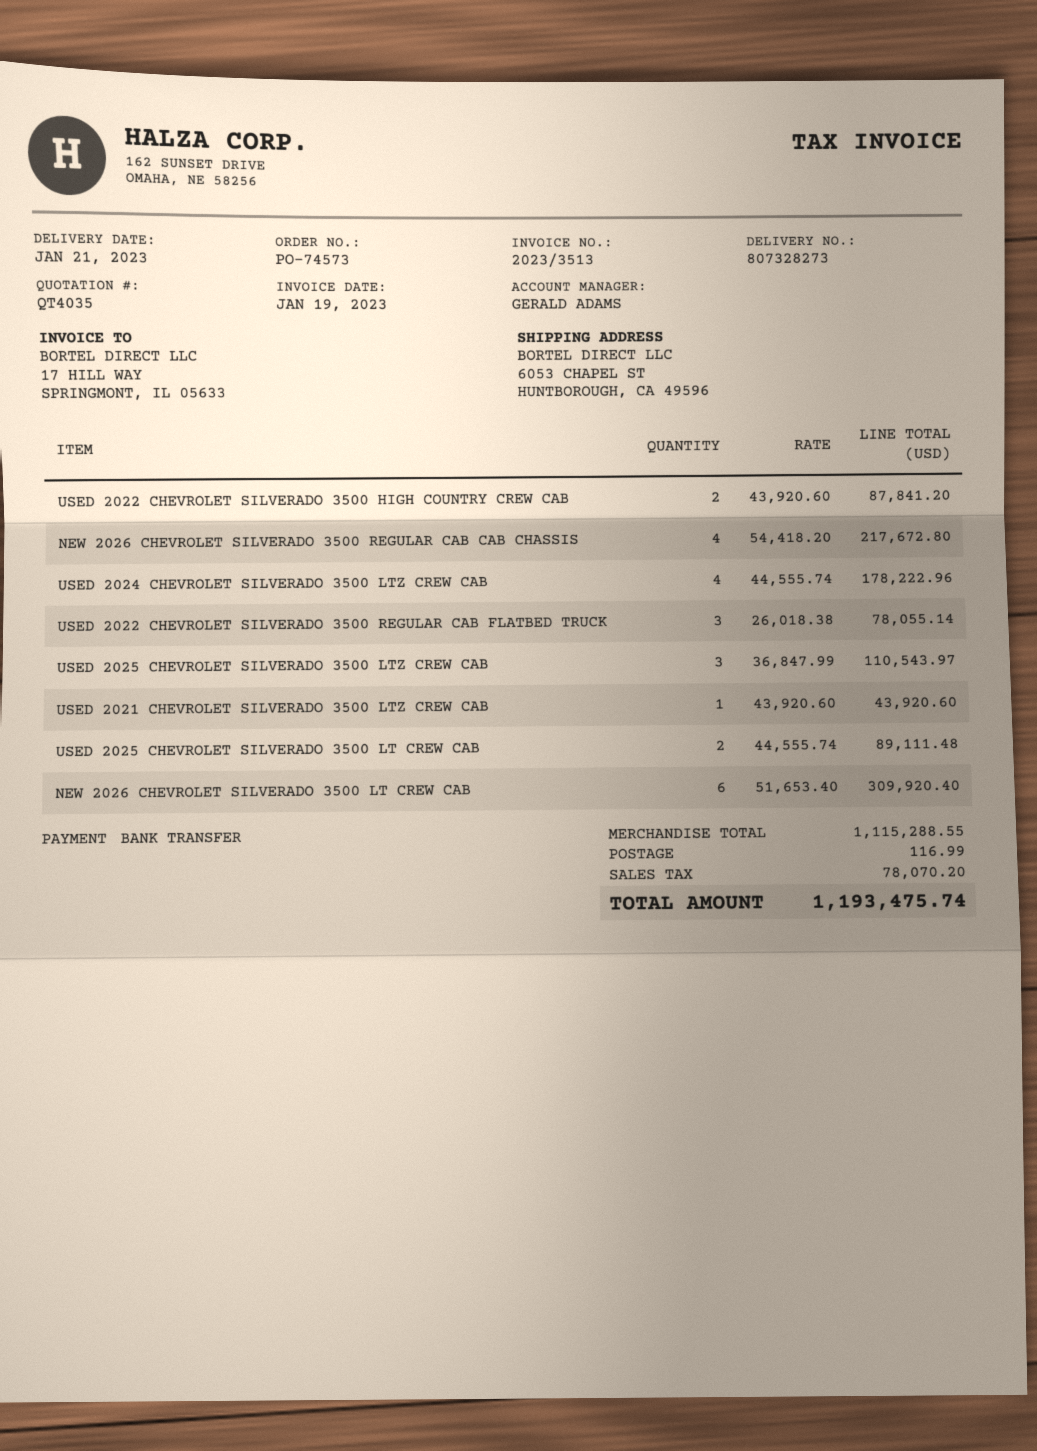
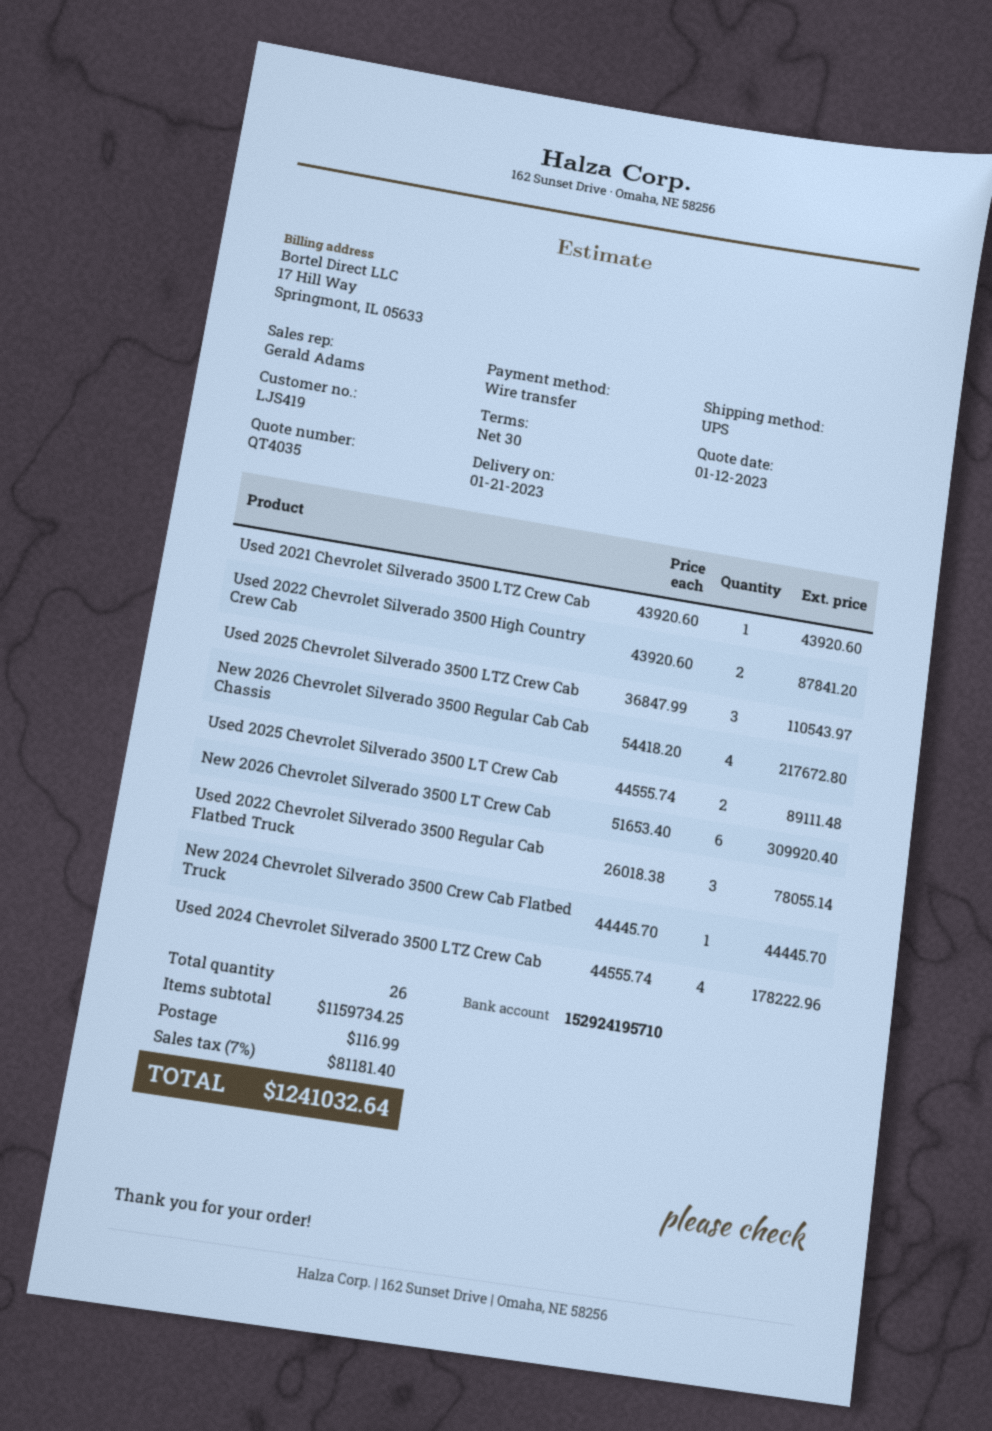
New 2024 Chevrolet Silverado 3500 Crew Cab Flatbed Truck: none -> 1 x 44445.70 = 44445.70
subtotal: 1115288.55 -> 1159734.25
tax: 78070.20 -> 81181.40
total: 1193475.74 -> 1241032.64

